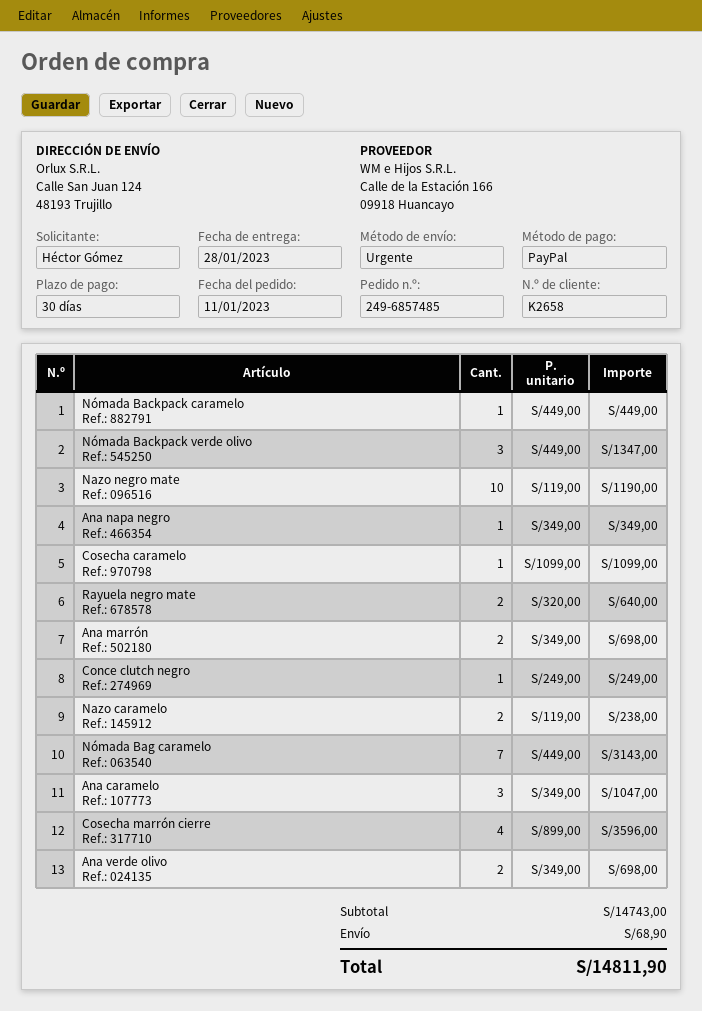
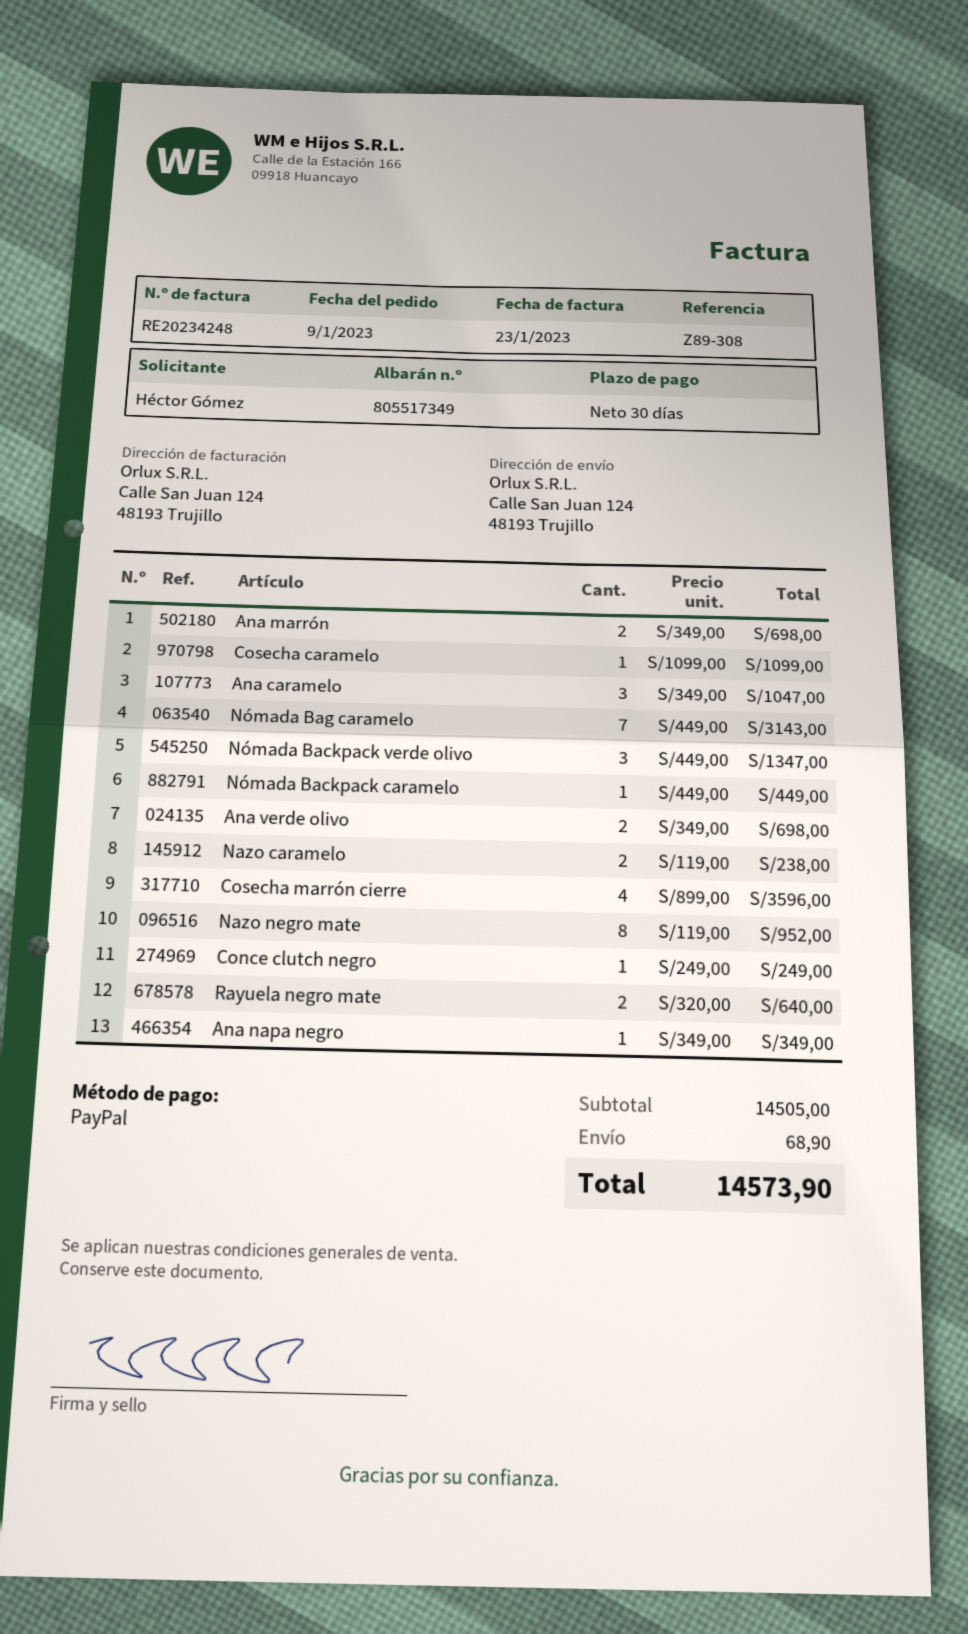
order date: 2023-01-11 -> 2023-01-09
Nazo negro mate: 10 x 119.00 = 1190.00 -> 8 x 119.00 = 952.00
subtotal: 14743.00 -> 14505.00
total: 14811.90 -> 14573.90

